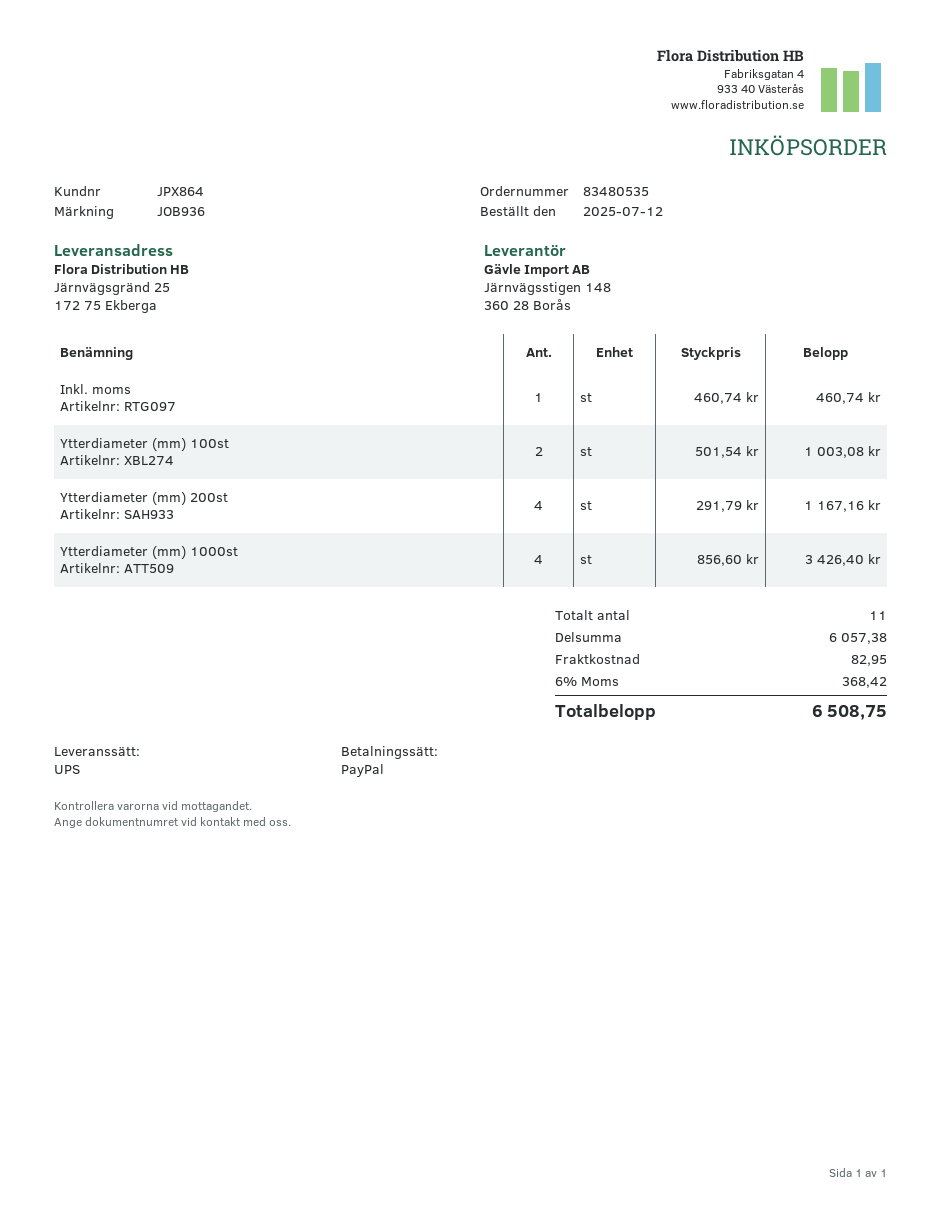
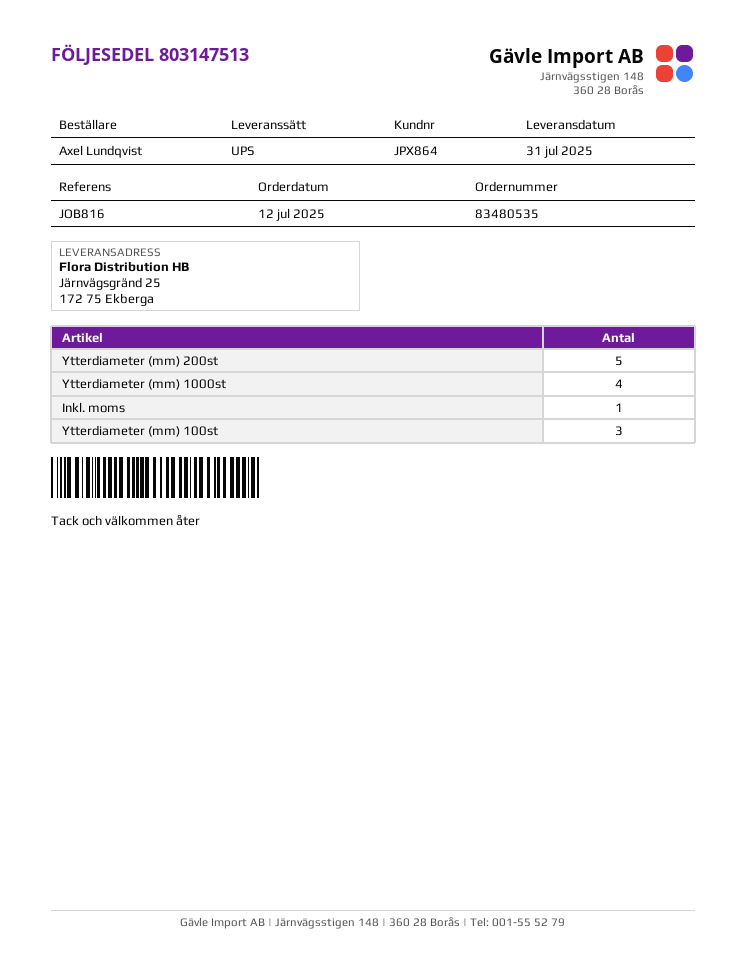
reference: JOB936 -> JOB816
Ytterdiameter (mm) 100st: 2 -> 3
Ytterdiameter (mm) 200st: 4 -> 5

